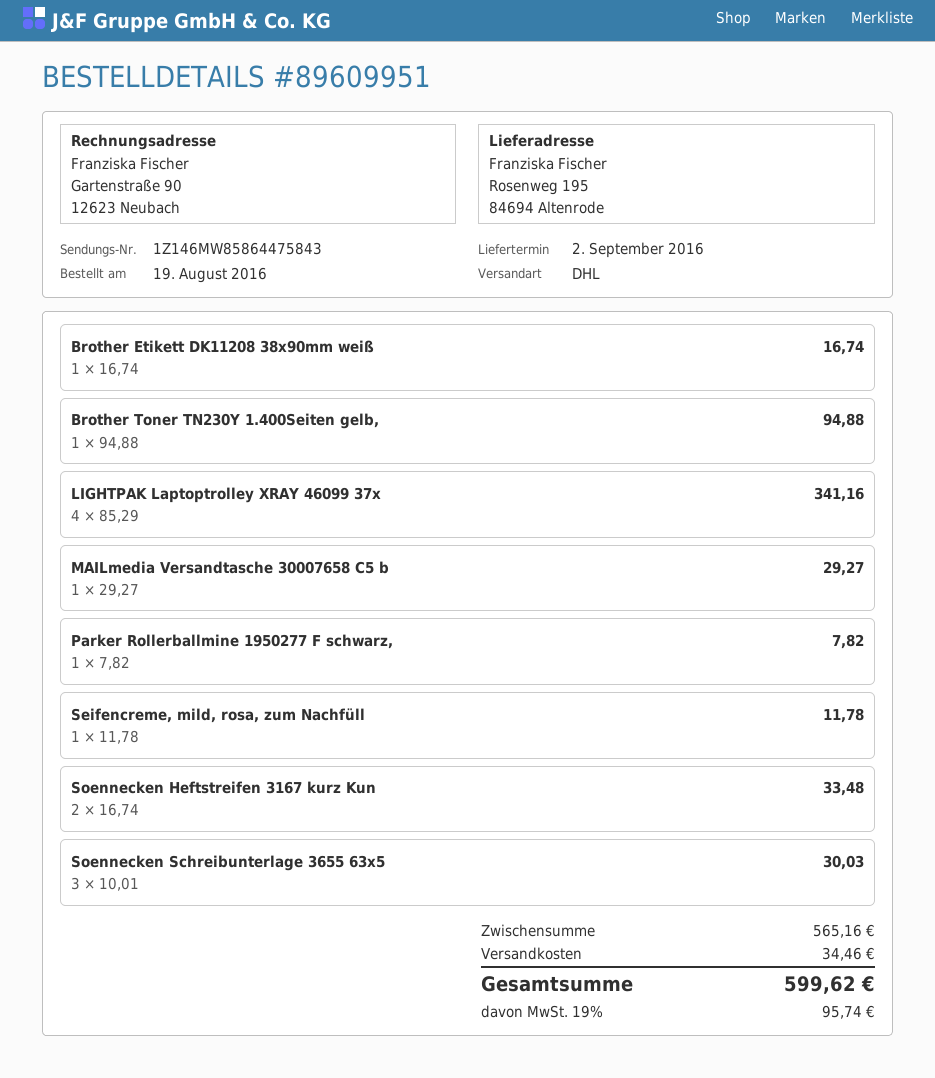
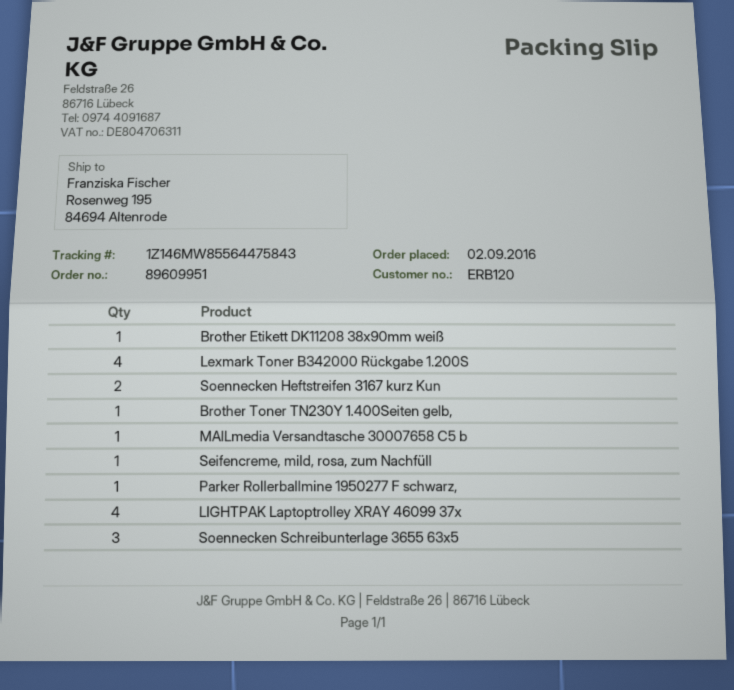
order date: 2016-08-19 -> 2016-09-02
tracking number: 1Z146MW85864475843 -> 1Z146MW85564475843
Lexmark Toner B342000 Rückgabe 1.200S: none -> 4

